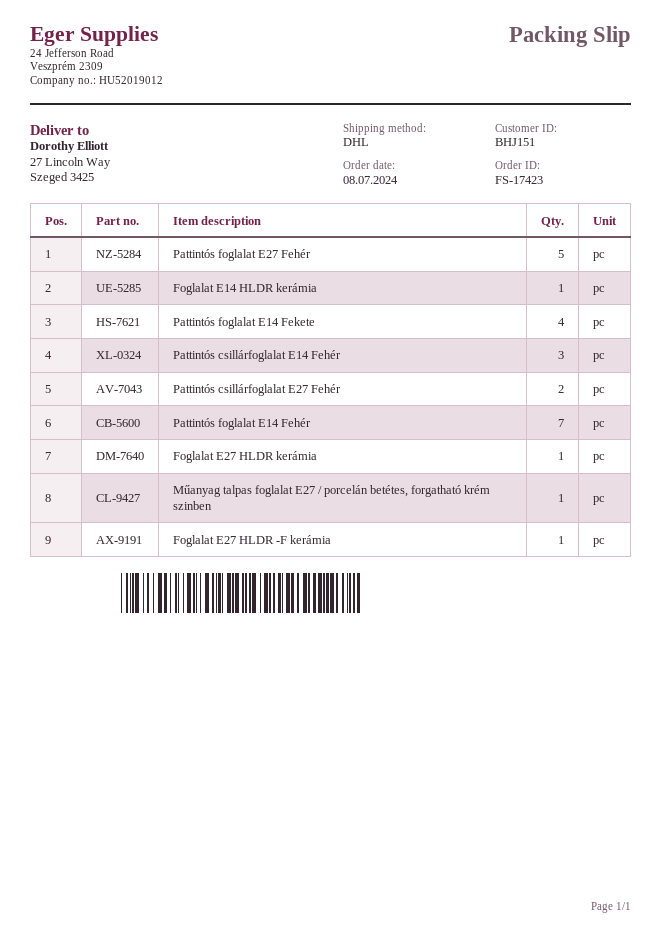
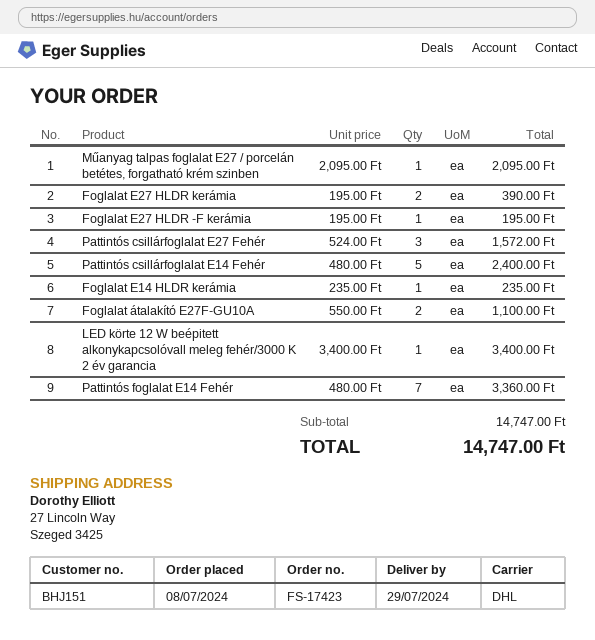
Pattintós foglalat E27 Fehér: 5 -> none
Pattintós foglalat E14 Fekete: 4 -> none
Pattintós csillárfoglalat E14 Fehér: 3 -> 5
Pattintós csillárfoglalat E27 Fehér: 2 -> 3
Foglalat E27 HLDR kerámia: 1 -> 2
Foglalat átalakító E27F-GU10A: none -> 2
LED körte 12 W beépitett alkonykapcsolóvall meleg fehér/3000 K 2 év garancia: none -> 1

